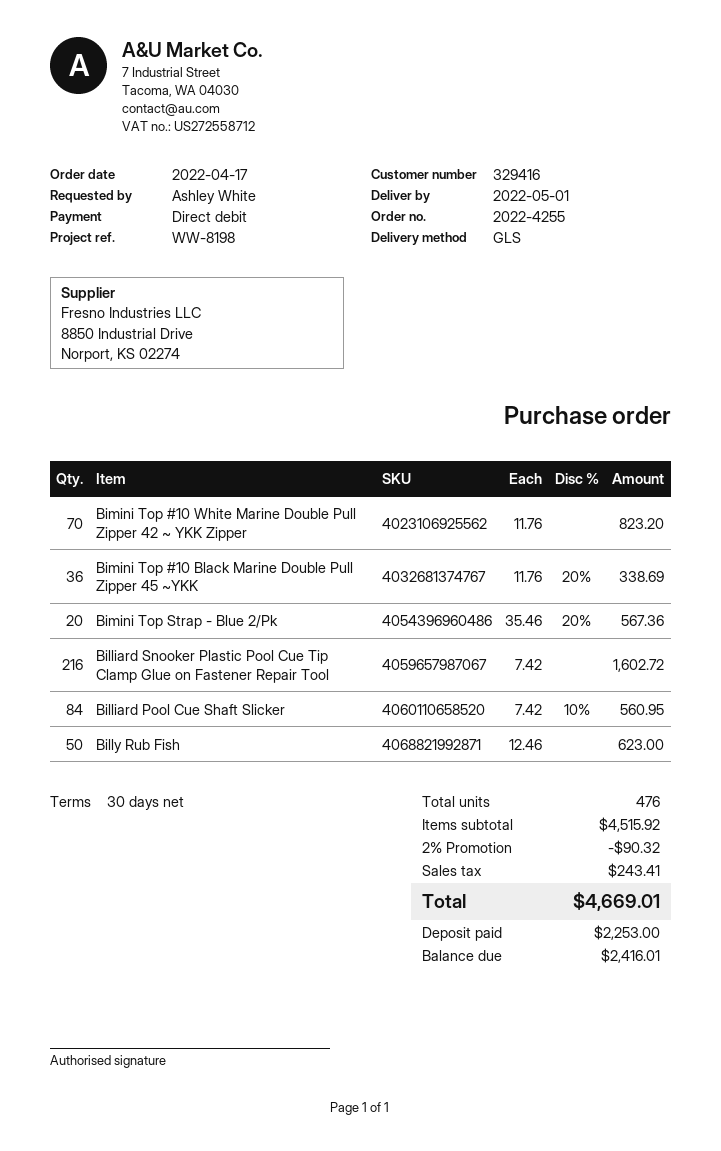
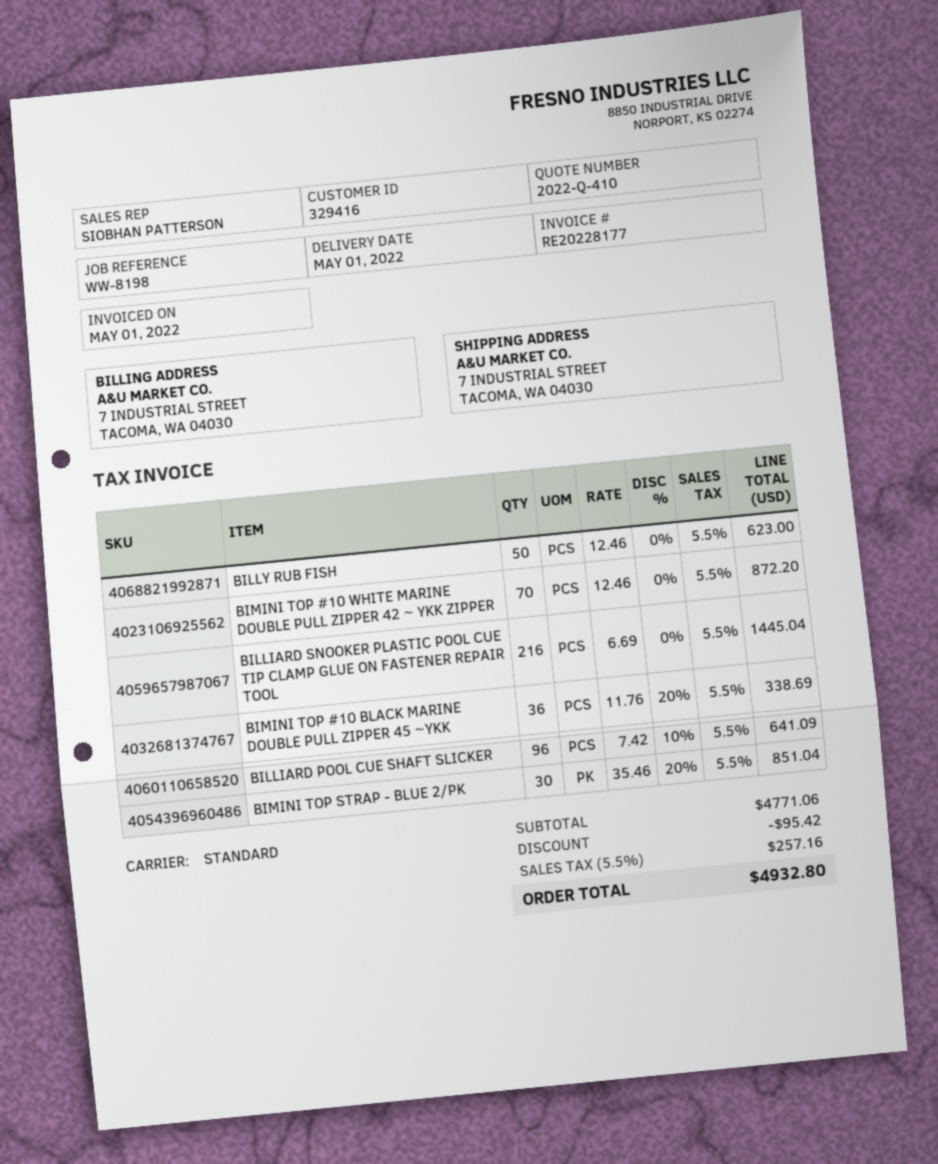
shipping method: GLS -> standard
Bimini Top #10 White Marine Double Pull Zipper 42 ~ YKK Zipper: 70 x 11.76 = 823.20 -> 70 x 12.46 = 872.20
Bimini Top Strap - Blue 2/Pk: 20 x 35.46 - 20% = 567.36 -> 30 x 35.46 - 20% = 851.04
Billiard Snooker Plastic Pool Cue Tip Clamp Glue on Fastener Repair Tool: 216 x 7.42 = 1602.72 -> 216 x 6.69 = 1445.04
Billiard Pool Cue Shaft Slicker: 84 x 7.42 - 10% = 560.95 -> 96 x 7.42 - 10% = 641.09
subtotal: 4515.92 -> 4771.06
discount: 90.32 -> 95.42
tax: 243.41 -> 257.16
total: 4669.01 -> 4932.80

